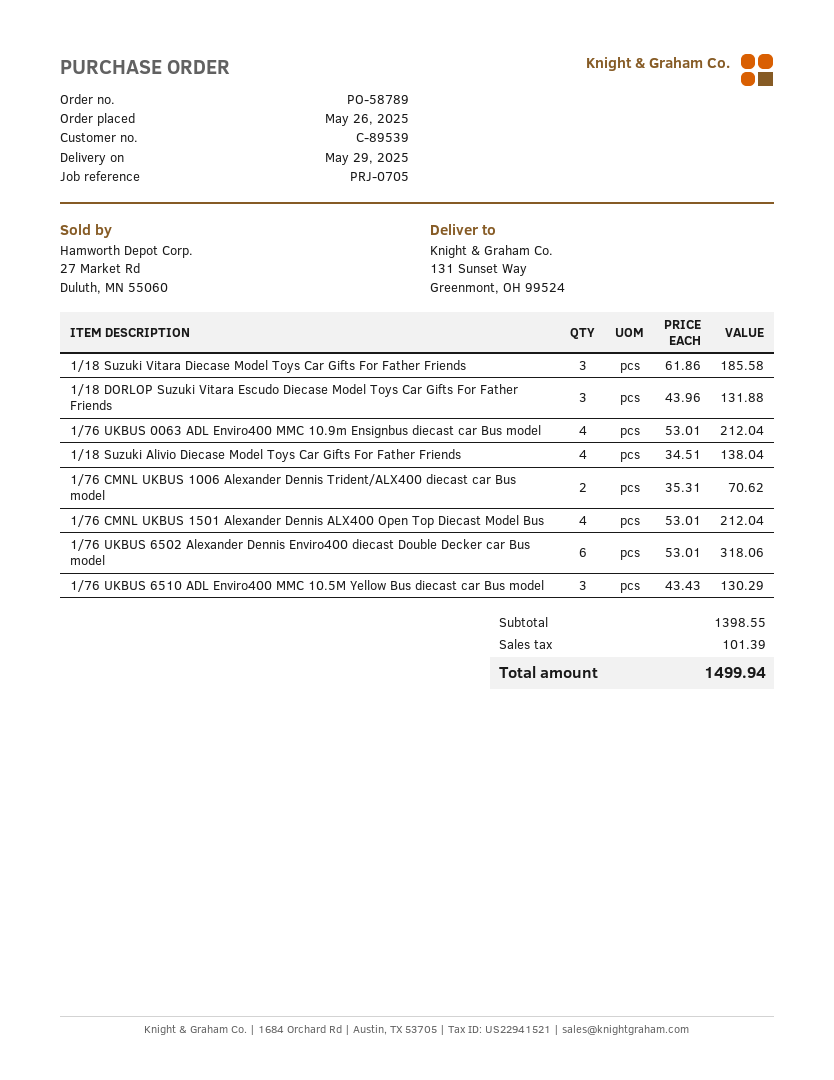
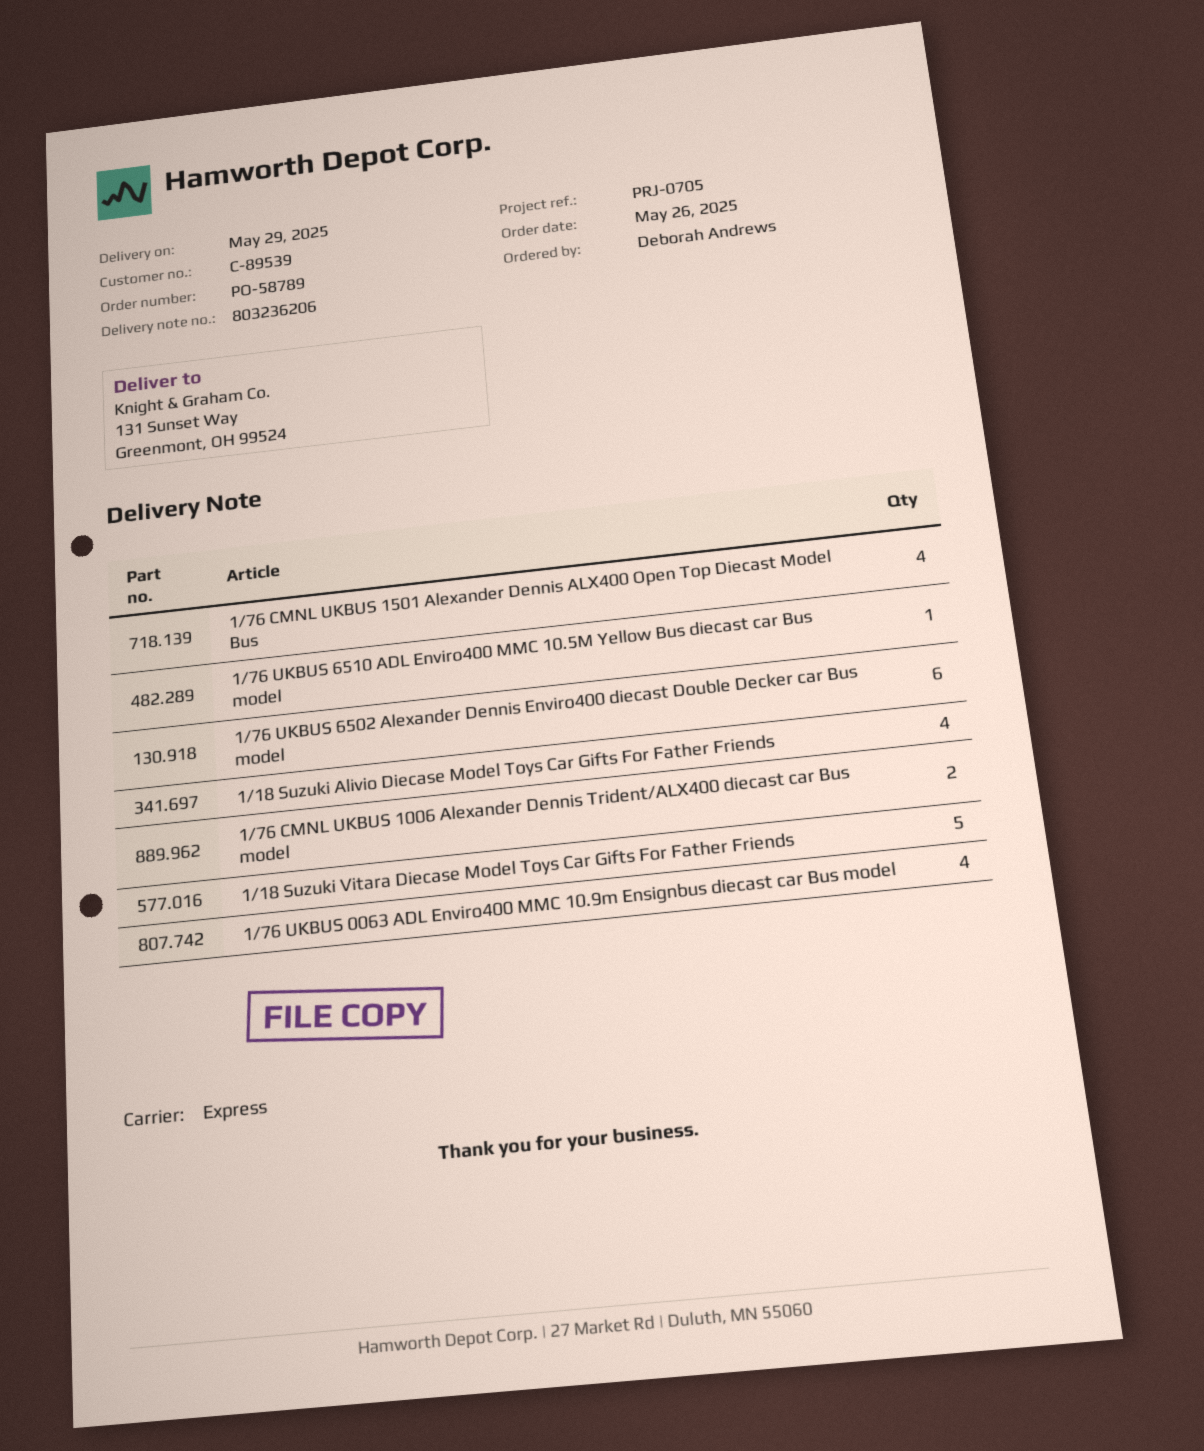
1/18 Suzuki Vitara Diecase Model Toys Car Gifts For Father Friends: 3 -> 5
1/18 DORLOP Suzuki Vitara Escudo Diecase Model Toys Car Gifts For Father Friends: 3 -> none
1/76 UKBUS 6510 ADL Enviro400 MMC 10.5M Yellow Bus diecast car Bus model: 3 -> 1

